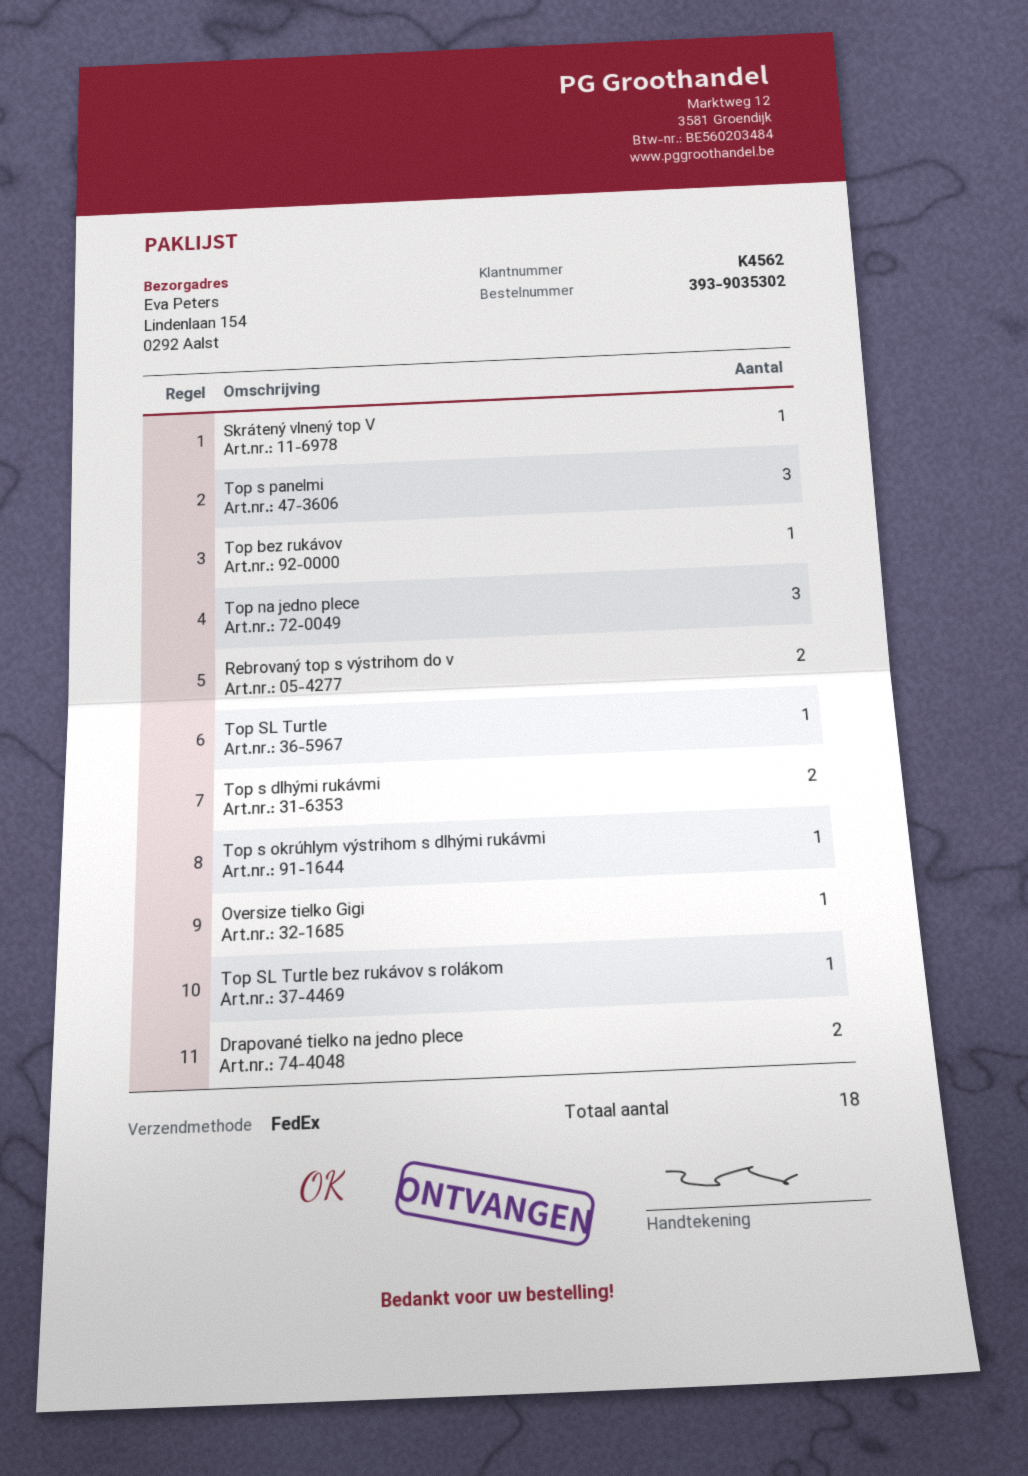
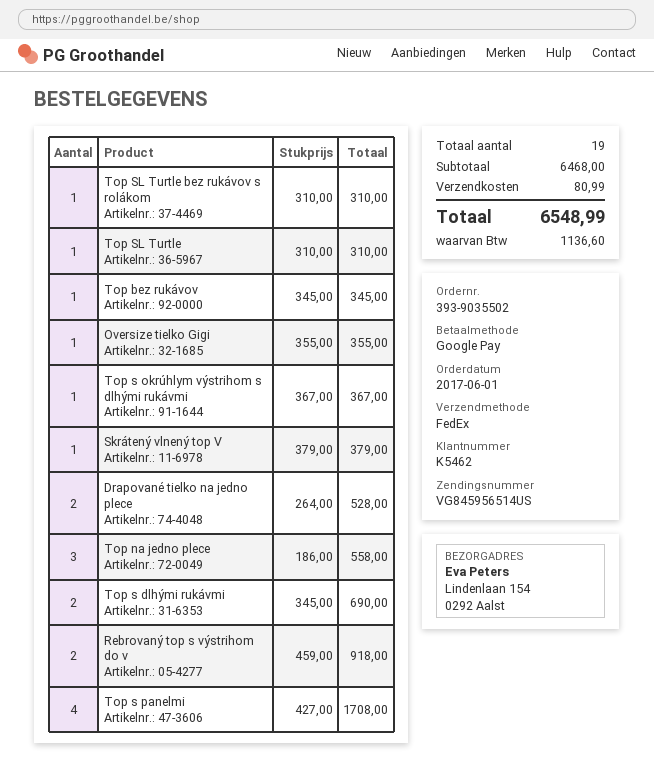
order number: 393-9035302 -> 393-9035502
customer number: K4562 -> K5462
Top s panelmi: 3 -> 4
total quantity: 18 -> 19

